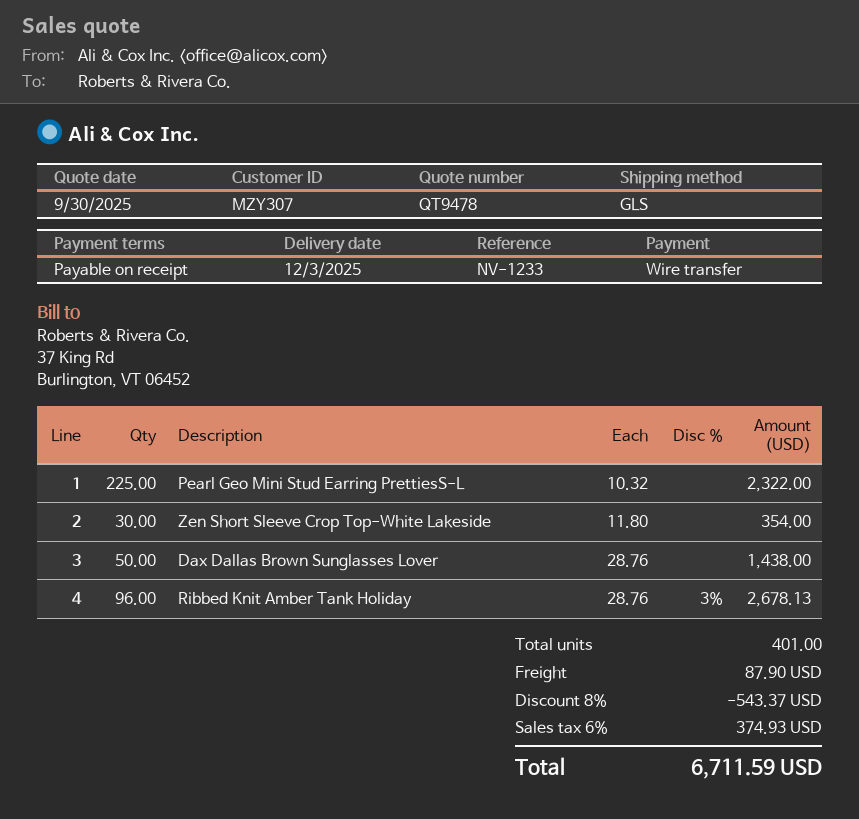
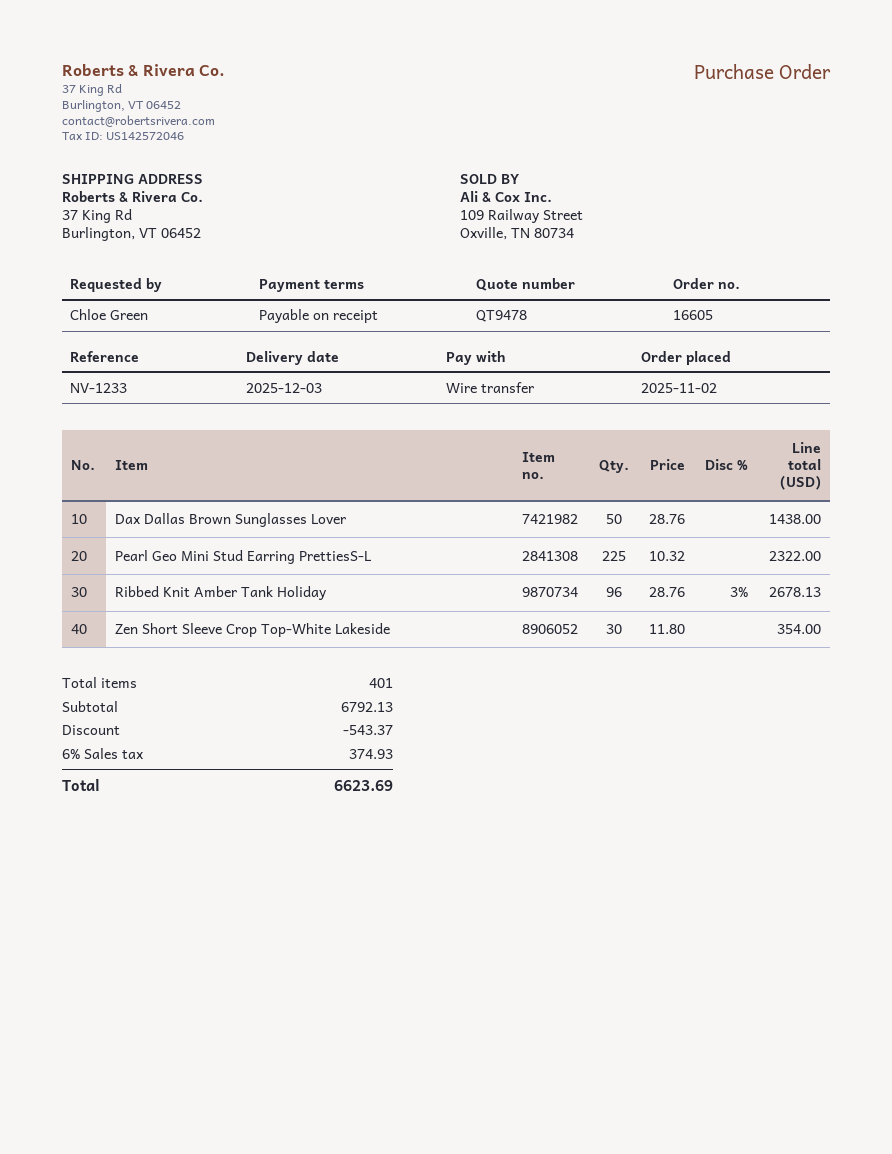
shipping: 87.90 -> none
total: 6711.59 -> 6623.69

